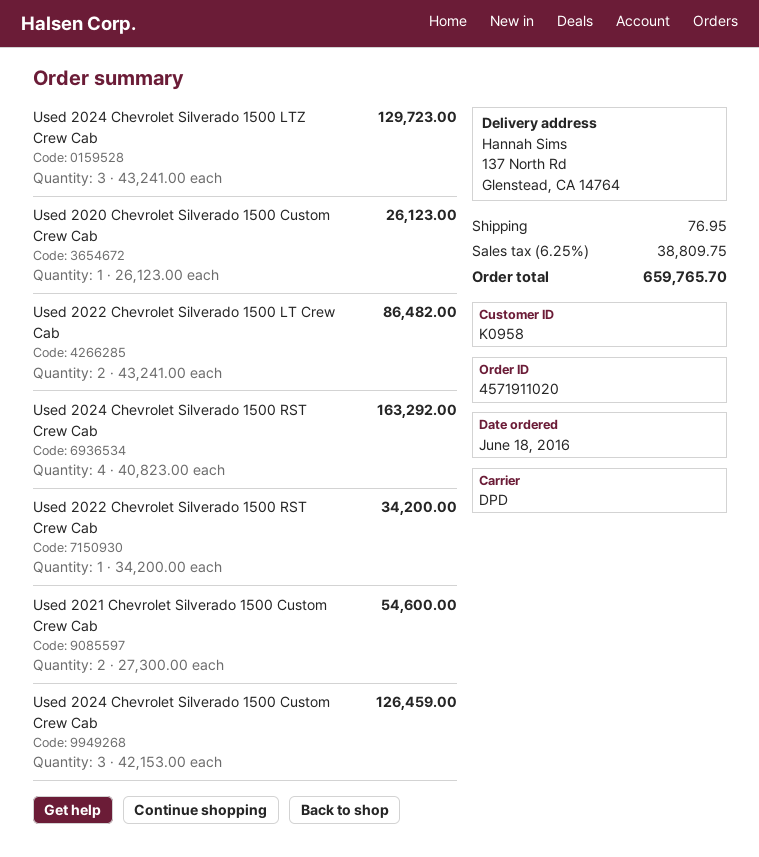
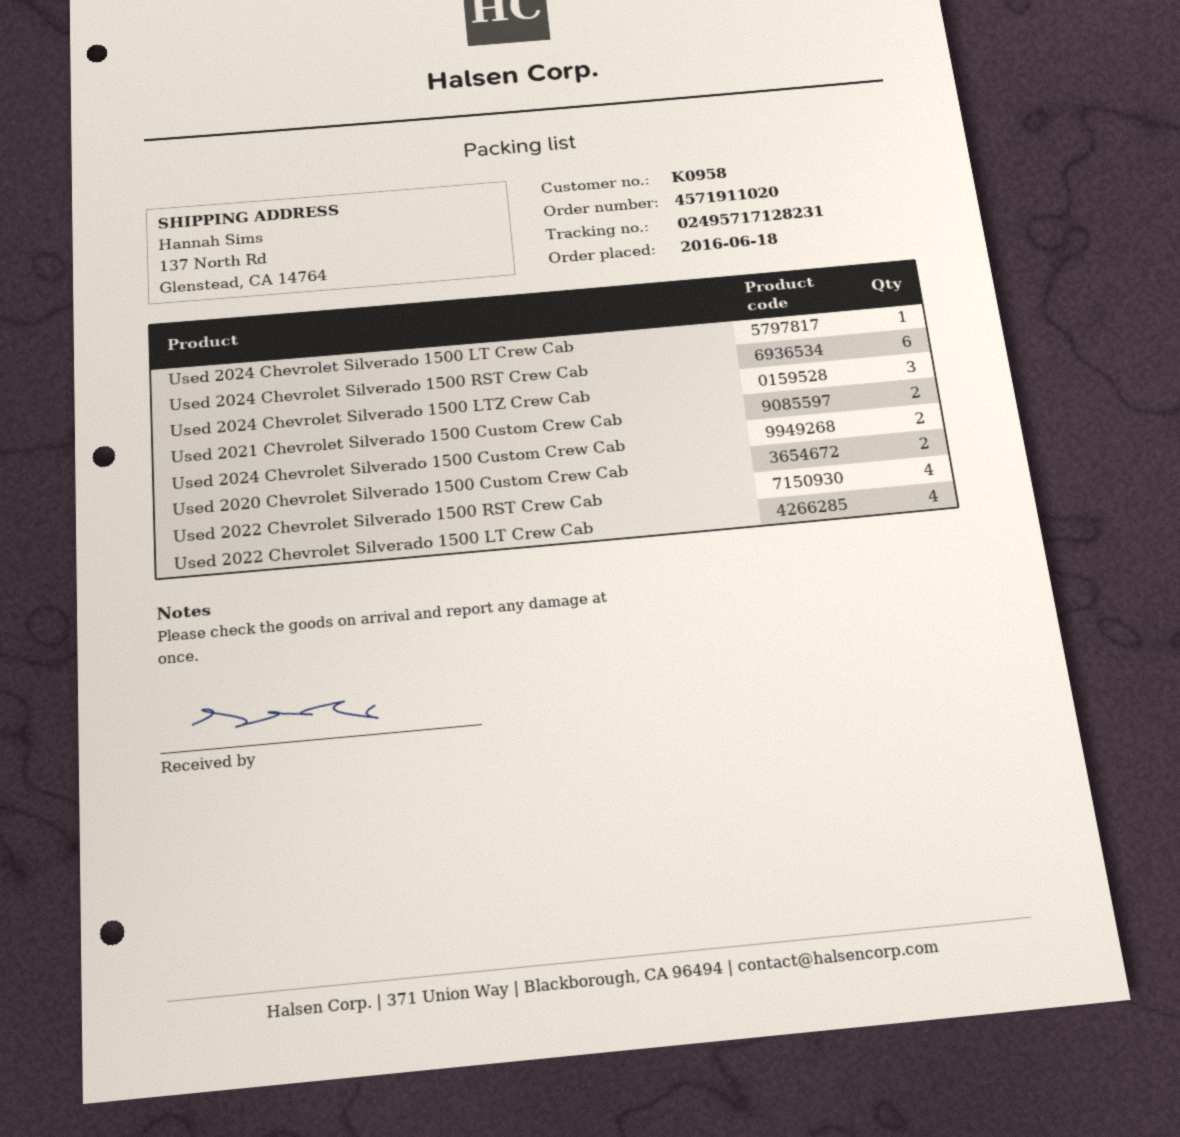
Used 2020 Chevrolet Silverado 1500 Custom Crew Cab: 1 -> 2
Used 2022 Chevrolet Silverado 1500 LT Crew Cab: 2 -> 4
Used 2024 Chevrolet Silverado 1500 RST Crew Cab: 4 -> 6
Used 2022 Chevrolet Silverado 1500 RST Crew Cab: 1 -> 4
Used 2024 Chevrolet Silverado 1500 Custom Crew Cab: 3 -> 2
Used 2024 Chevrolet Silverado 1500 LT Crew Cab: none -> 1

